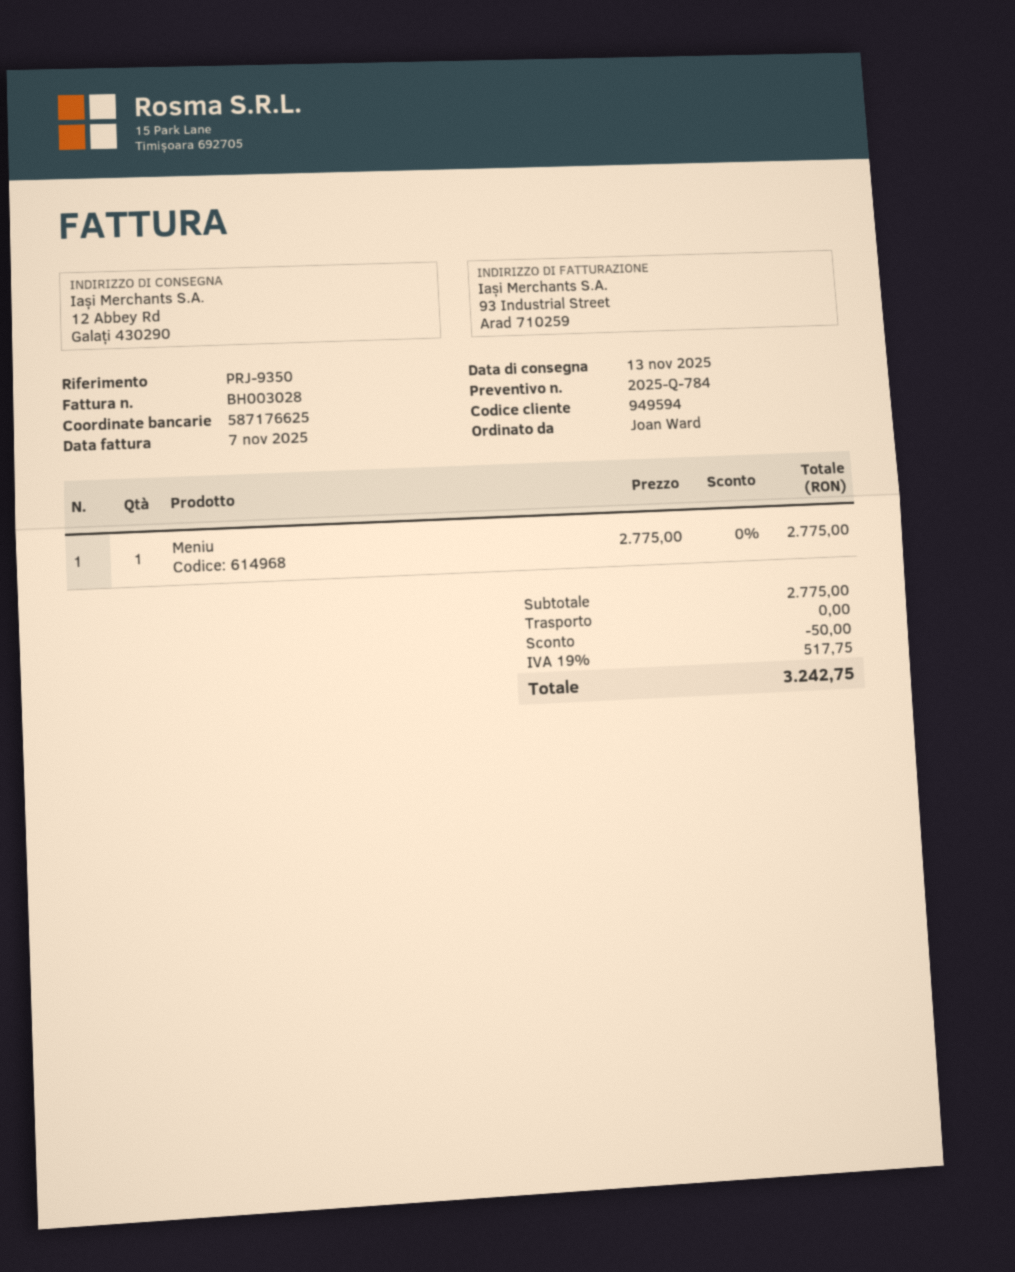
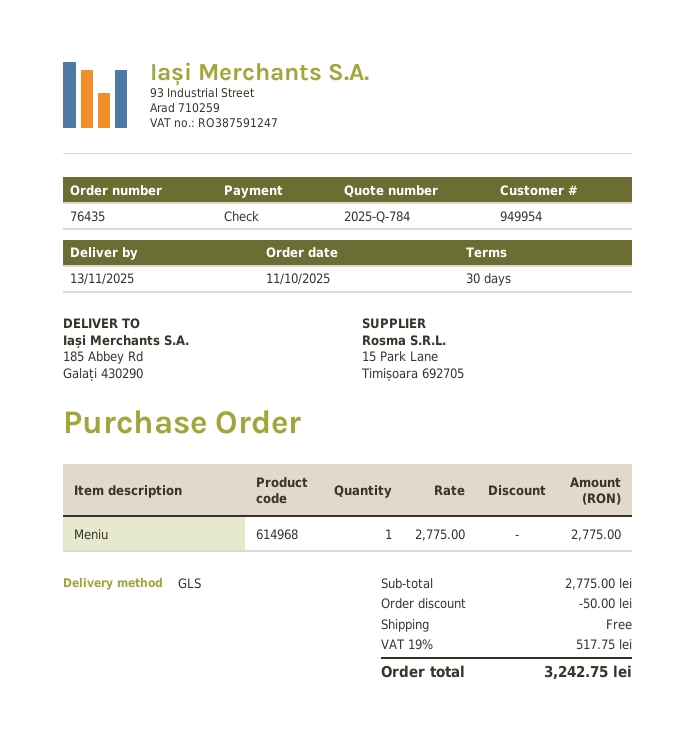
customer number: 949594 -> 949954
ship to: 12 Abbey Rd, Galați 430290 -> 185 Abbey Rd, Galați 430290

